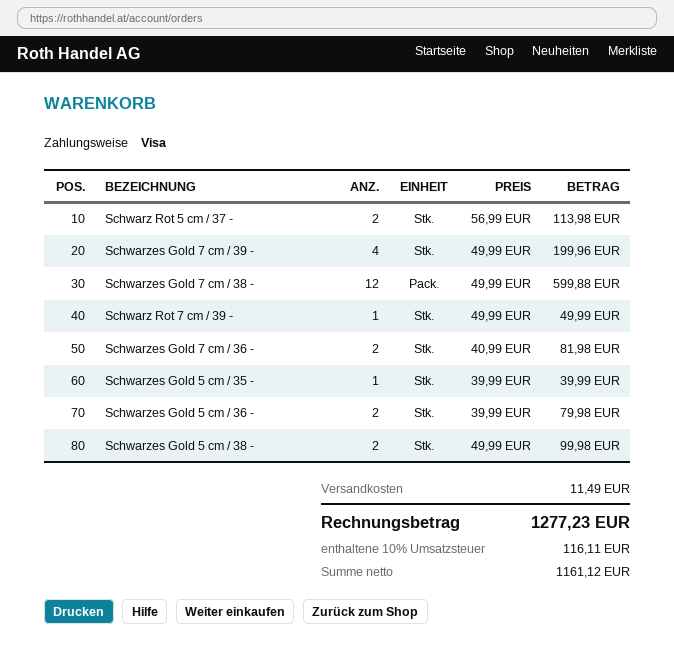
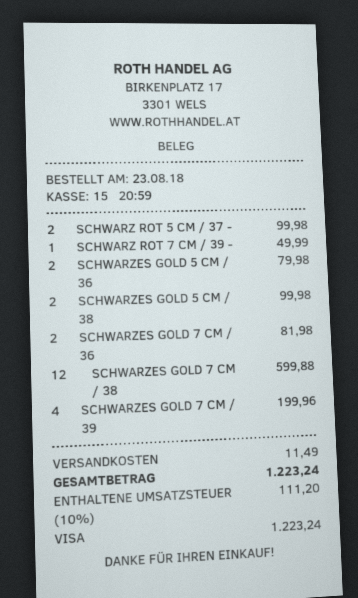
Schwarz Rot 5 cm / 37 -: 2 for 113.98 -> 2 for 99.98
Schwarzes Gold 5 cm / 35 -: 1 for 39.99 -> none
tax: 10% = 116.11 -> 10% = 111.20
total: 1277.23 -> 1223.24

